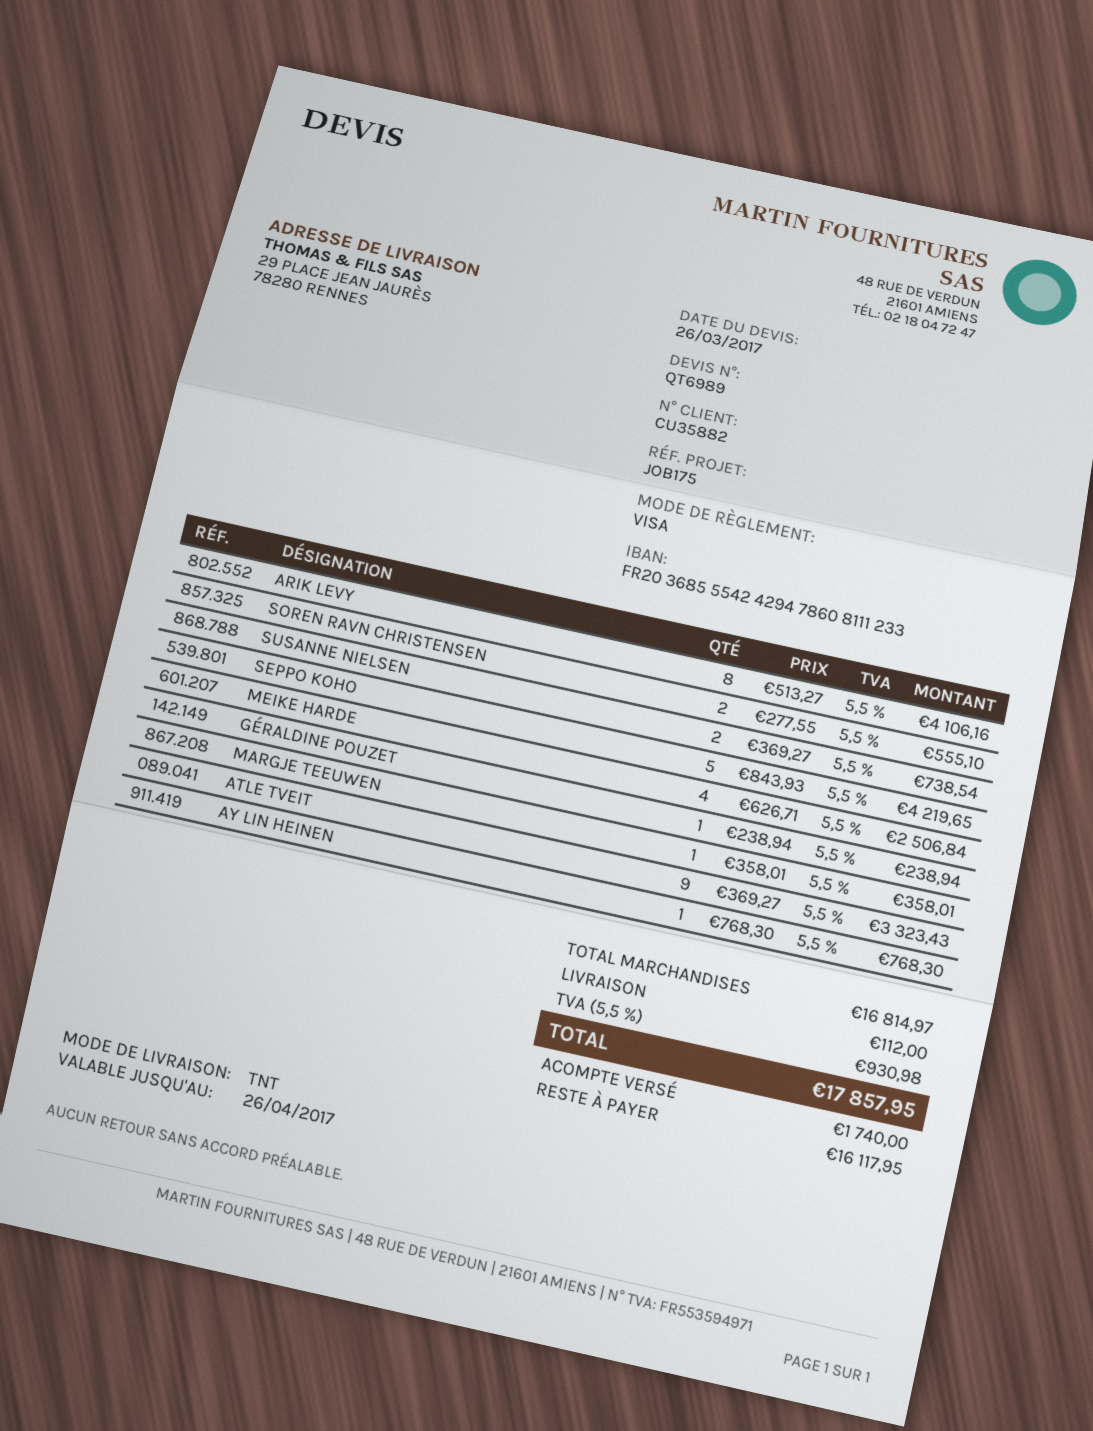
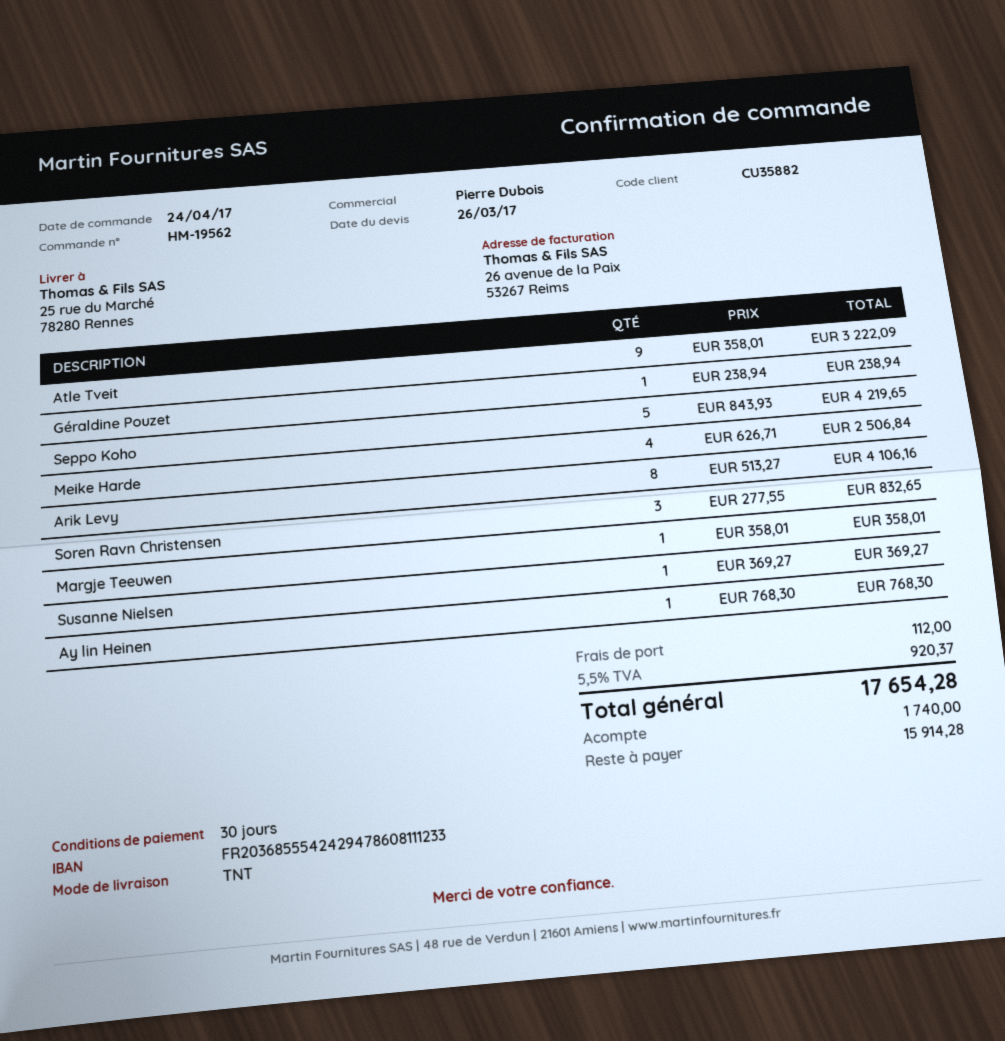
ship to: 29 PLACE JEAN JAURÈS, 78280 RENNES -> 25 rue du Marché, 78280 Rennes
SOREN RAVN CHRISTENSEN: 2 x 277.55 = 555.10 -> 3 x 277.55 = 832.65
SUSANNE NIELSEN: 2 x 369.27 = 738.54 -> 1 x 369.27 = 369.27
ATLE TVEIT: 9 x 369.27 = 3323.43 -> 9 x 358.01 = 3222.09
tax: 5.5% = 930.98 -> 5.5% = 920.37
total: 17857.95 -> 17654.28
balance: 16117.95 -> 15914.28

